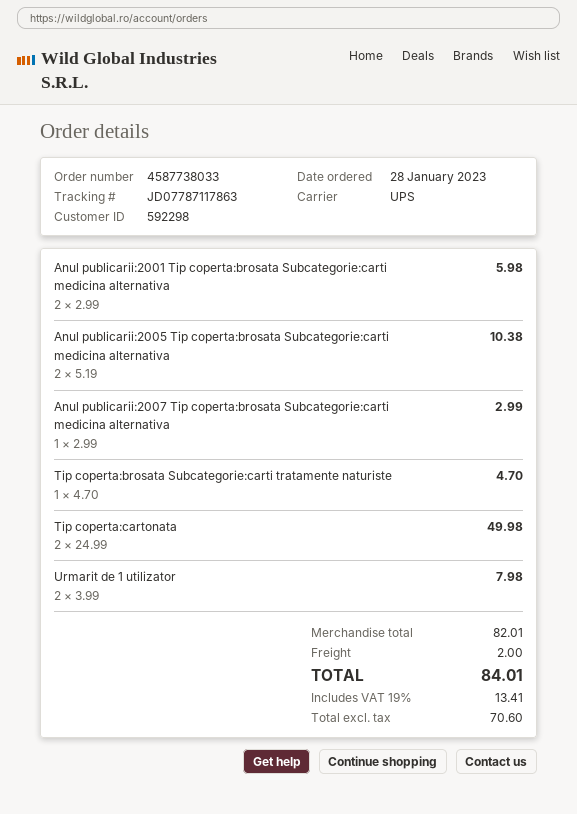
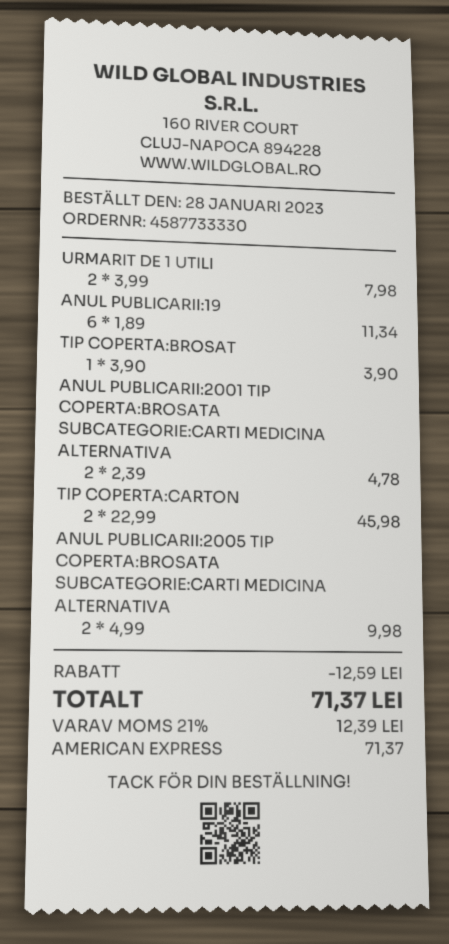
order number: 4587738033 -> 4587733330
Anul publicarii:2001 Tip coperta:brosata Subcategorie:carti medicina alternativa: 2 x 2.99 = 5.98 -> 2 x 2.39 = 4.78
Anul publicarii:2005 Tip coperta:brosata Subcategorie:carti medicina alternativa: 2 x 5.19 = 10.38 -> 2 x 4.99 = 9.98
Anul publicarii:2007 Tip coperta:brosata Subcategorie:carti medicina alternativa: 1 x 2.99 = 2.99 -> none
Tip coperta:brosata Subcategorie:carti tratamente naturiste: 1 x 4.70 = 4.70 -> 1 x 3.90 = 3.90
Tip coperta:cartonata: 2 x 24.99 = 49.98 -> 2 x 22.99 = 45.98
ANUL PUBLICARII:19: none -> 6 x 1.89 = 11.34
discount: none -> 12.59
shipping: 2.00 -> none
tax: 19% = 13.41 -> 21% = 12.39
total: 84.01 -> 71.37

